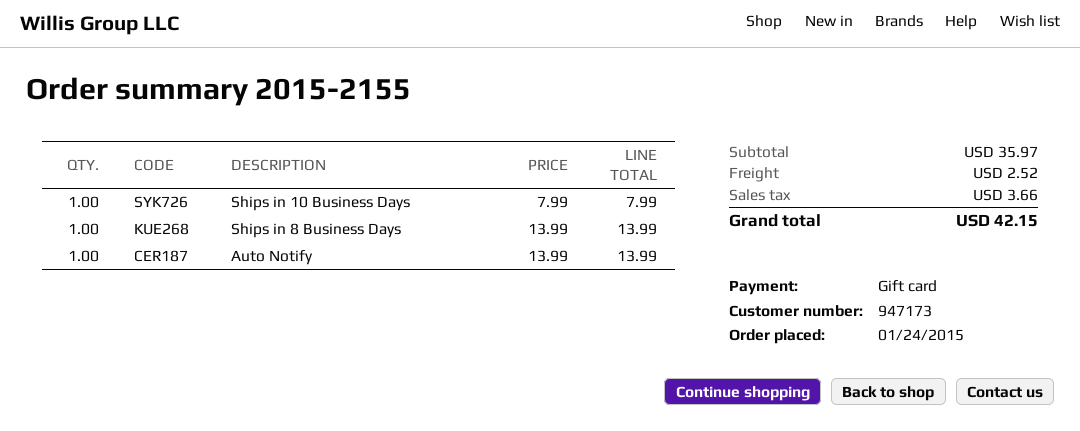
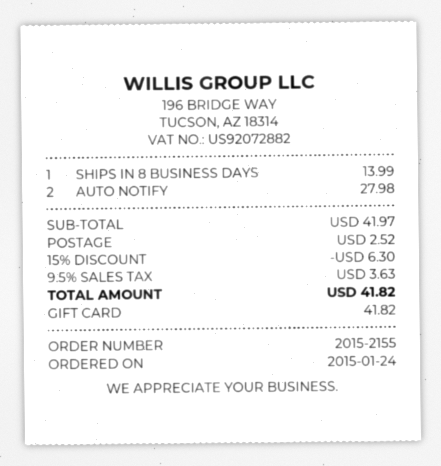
Ships in 10 Business Days: 1 for 7.99 -> none
Auto Notify: 1 for 13.99 -> 2 for 27.98
subtotal: 35.97 -> 41.97
discount: none -> 15% = 6.30
tax: 3.66 -> 3.63
total: 42.15 -> 41.82

